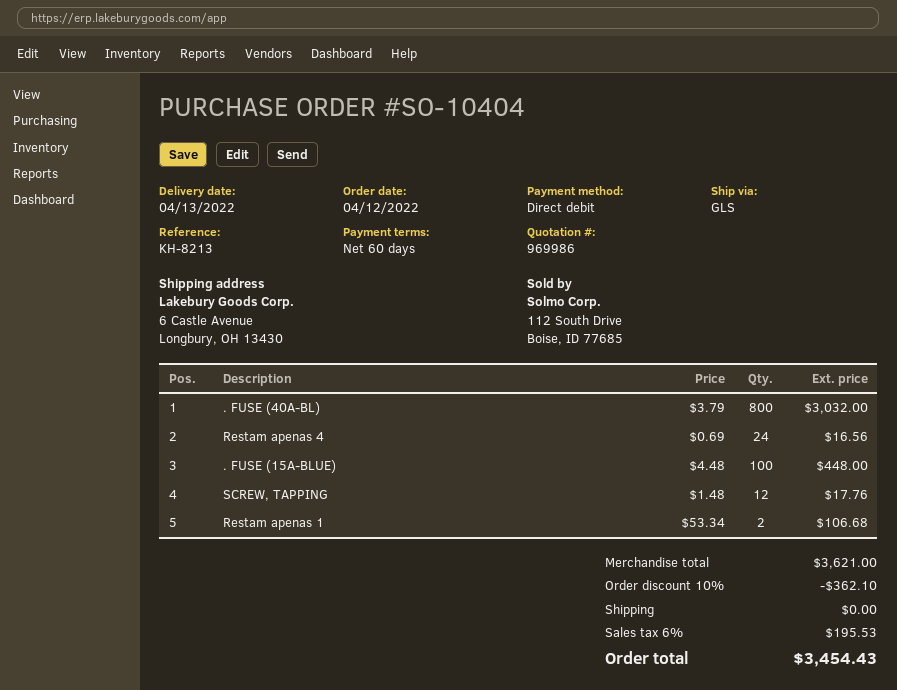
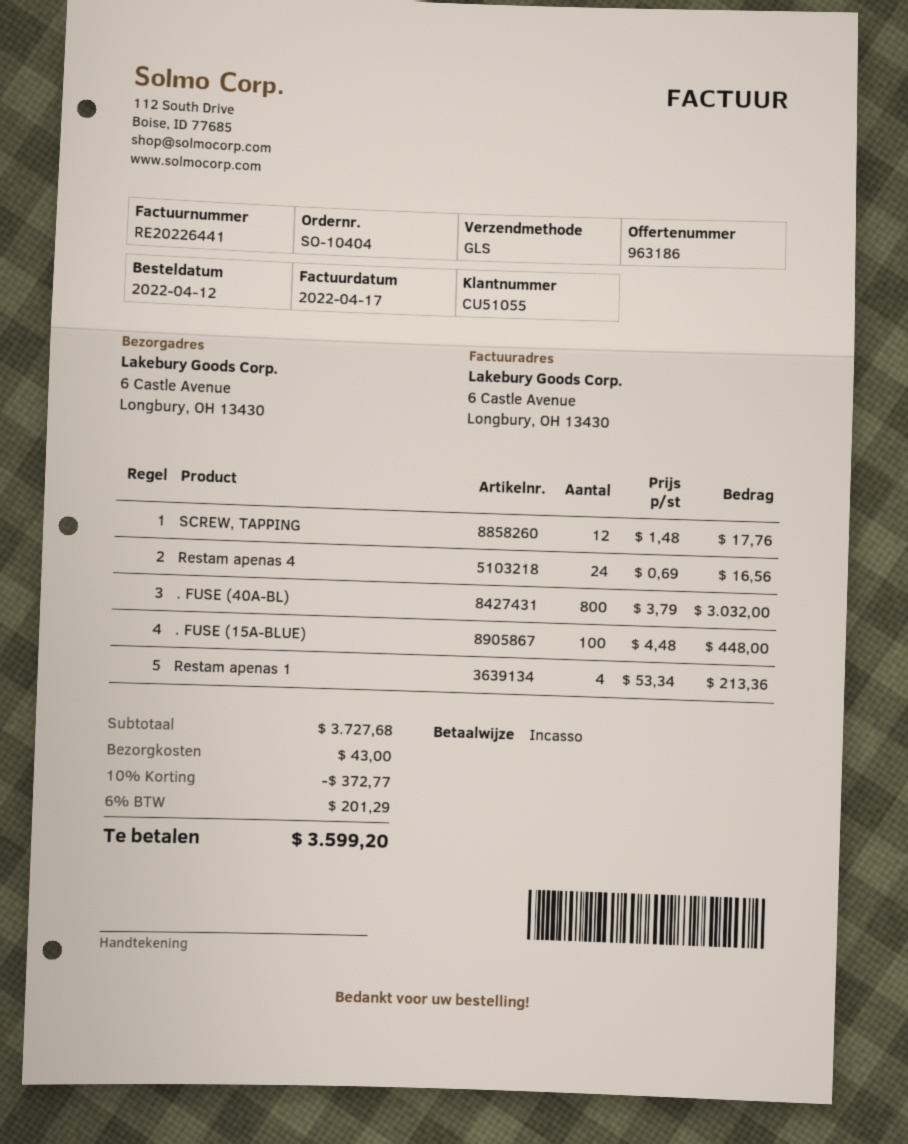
quote number: 969986 -> 963186
Restam apenas 1: 2 x 53.34 = 106.68 -> 4 x 53.34 = 213.36
subtotal: 3621.00 -> 3727.68
discount: 10% = 362.10 -> 10% = 372.77
shipping: 0.00 -> 43.00
tax: 6% = 195.53 -> 6% = 201.29
total: 3454.43 -> 3599.20

